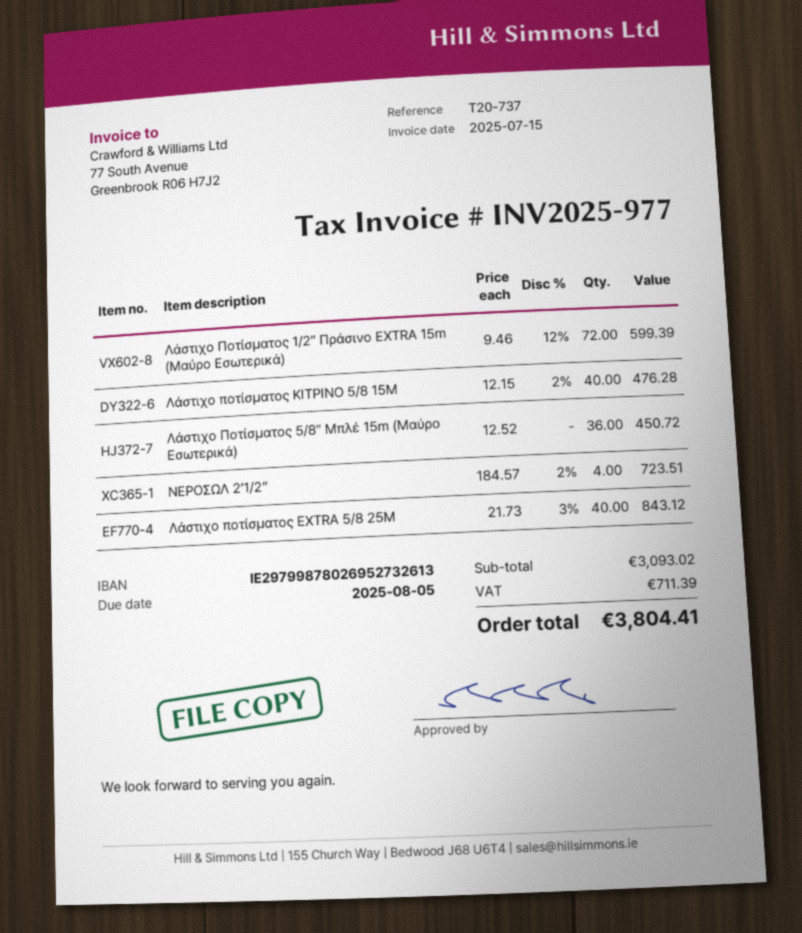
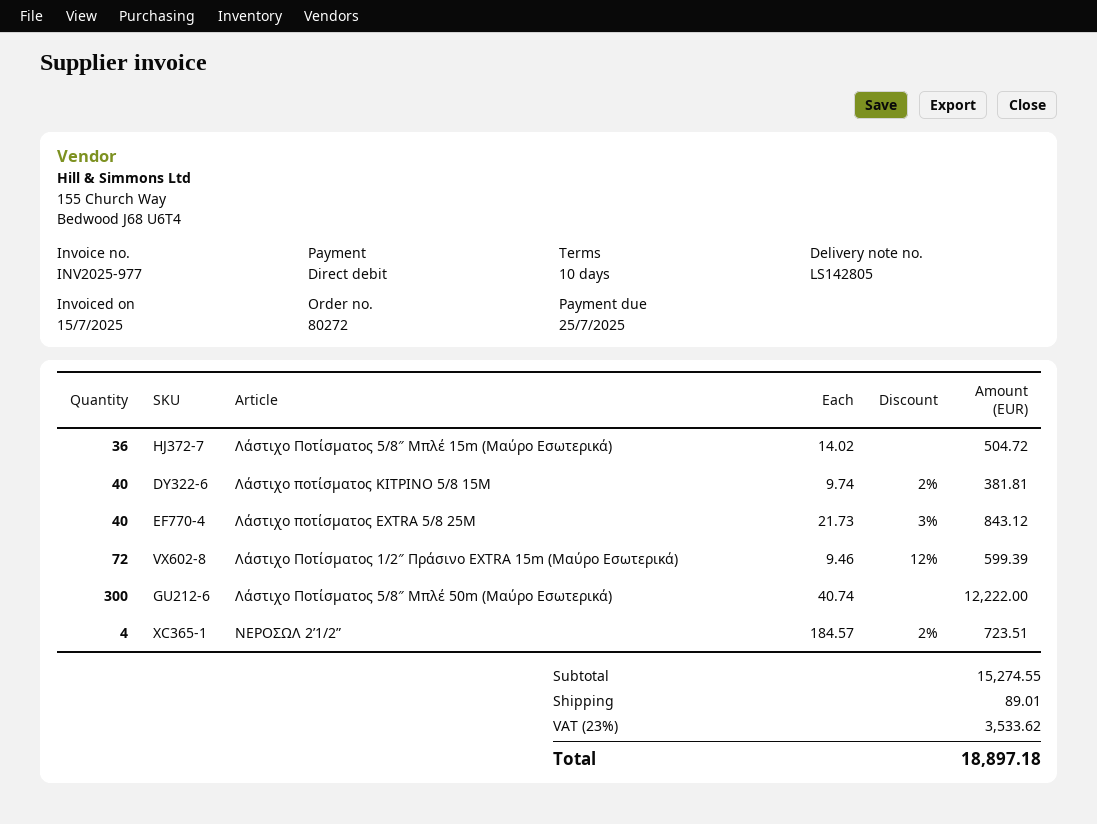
due date: 2025-08-05 -> 2025-07-25
Λάστιχο ποτίσματος ΚΙΤΡΙΝΟ 5/8 15Μ: 40 x 12.15 - 2% = 476.28 -> 40 x 9.74 - 2% = 381.81
Λάστιχο Ποτίσματος 5/8″ Μπλέ 15m (Μαύρο Εσωτερικά): 36 x 12.52 = 450.72 -> 36 x 14.02 = 504.72
Λάστιχο Ποτίσματος 5/8″ Μπλέ 50m (Μαύρο Εσωτερικά): none -> 300 x 40.74 = 12222.00
subtotal: 3093.02 -> 15274.55
shipping: none -> 89.01
tax: 711.39 -> 3533.62
total: 3804.41 -> 18897.18

